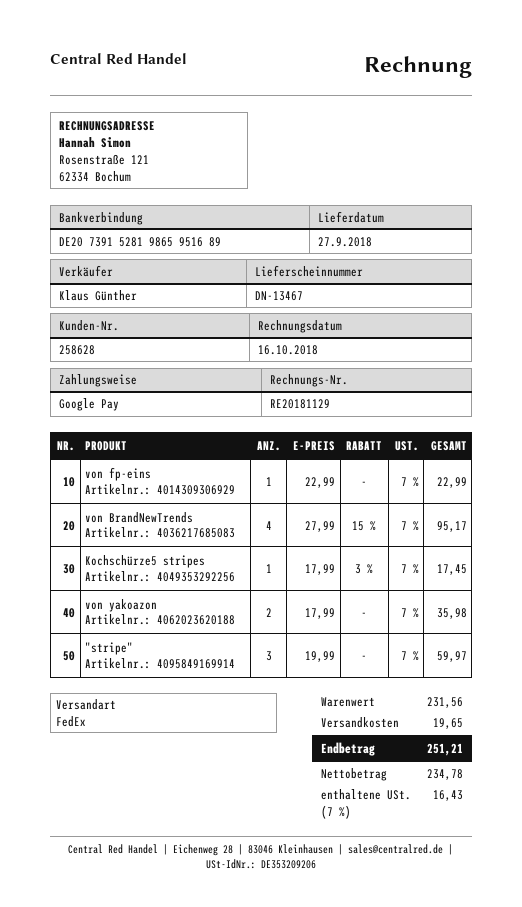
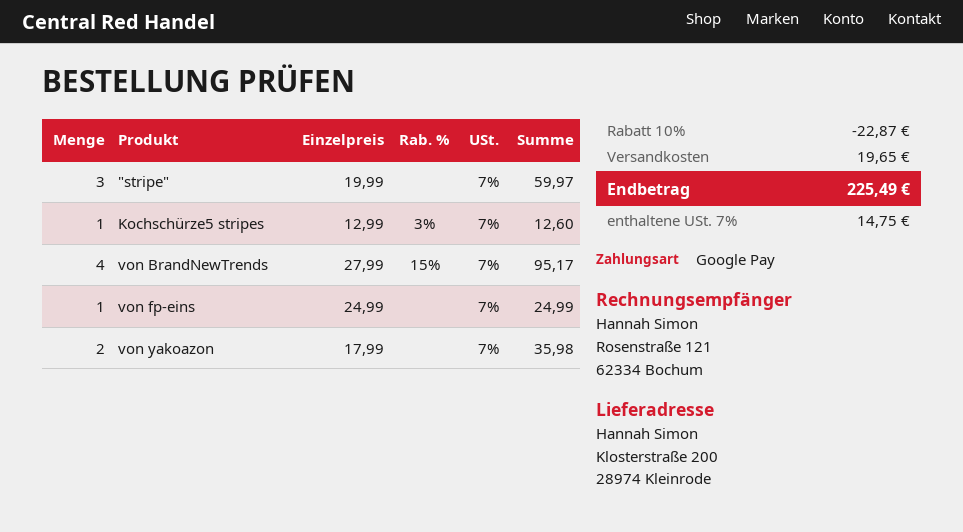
von fp-eins: 1 x 22.99 = 22.99 -> 1 x 24.99 = 24.99
Kochschürze5 stripes: 1 x 17.99 - 3% = 17.45 -> 1 x 12.99 - 3% = 12.60
discount: none -> 10% = 22.87
tax: 7% = 16.43 -> 7% = 14.75
total: 251.21 -> 225.49

